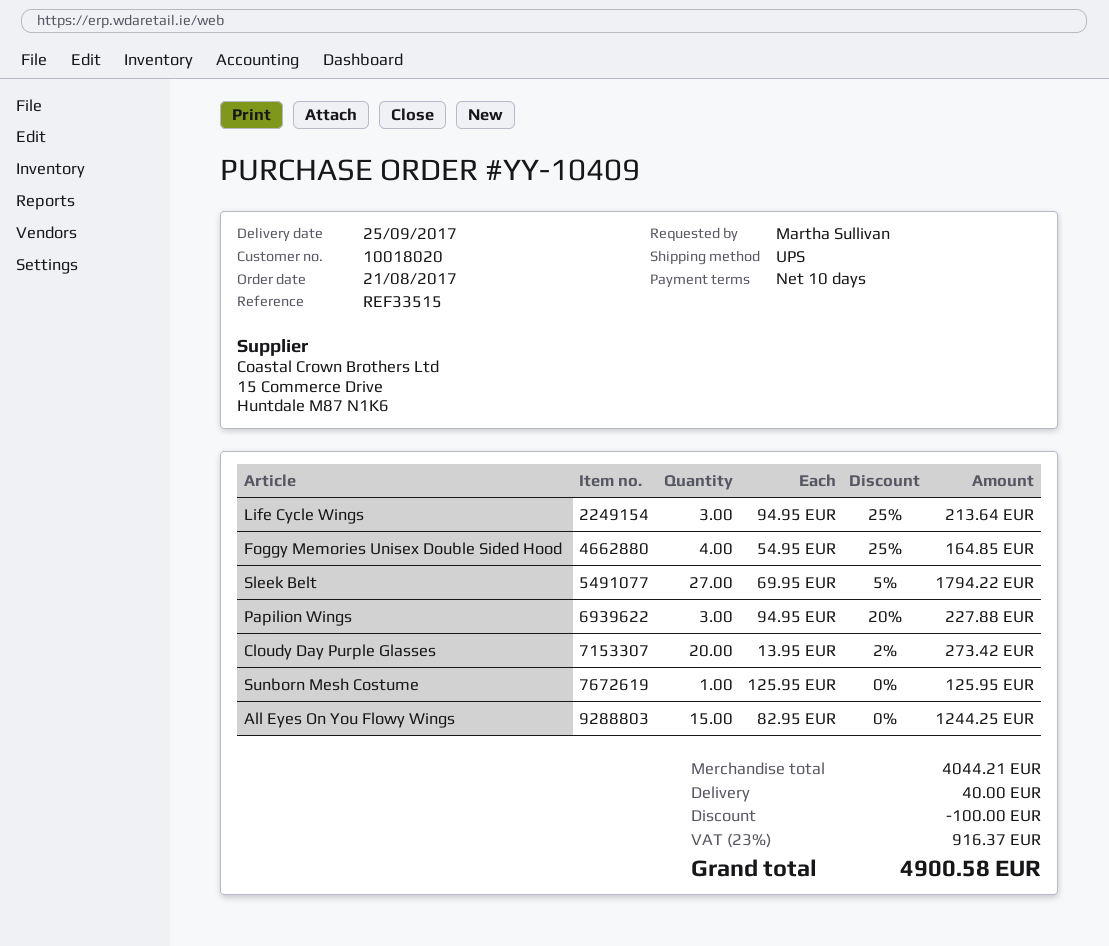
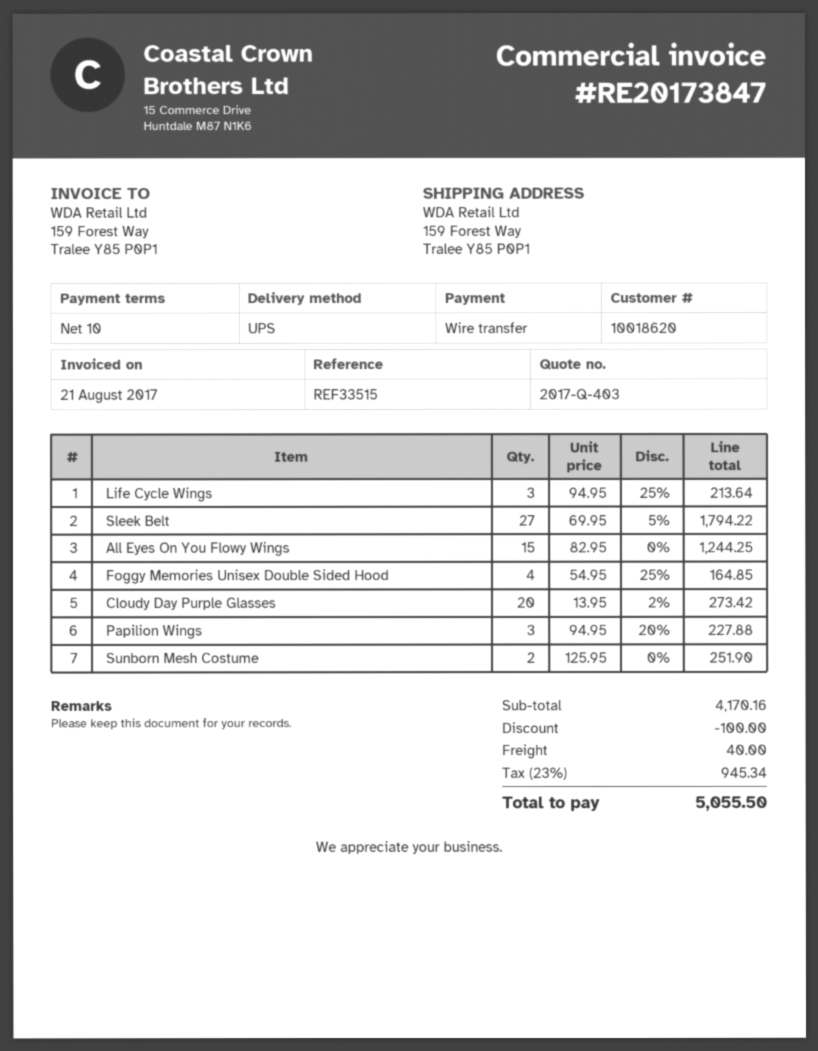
customer number: 10018020 -> 10018620
Sunborn Mesh Costume: 1 x 125.95 = 125.95 -> 2 x 125.95 = 251.90
subtotal: 4044.21 -> 4170.16
tax: 23% = 916.37 -> 23% = 945.34
total: 4900.58 -> 5055.50

